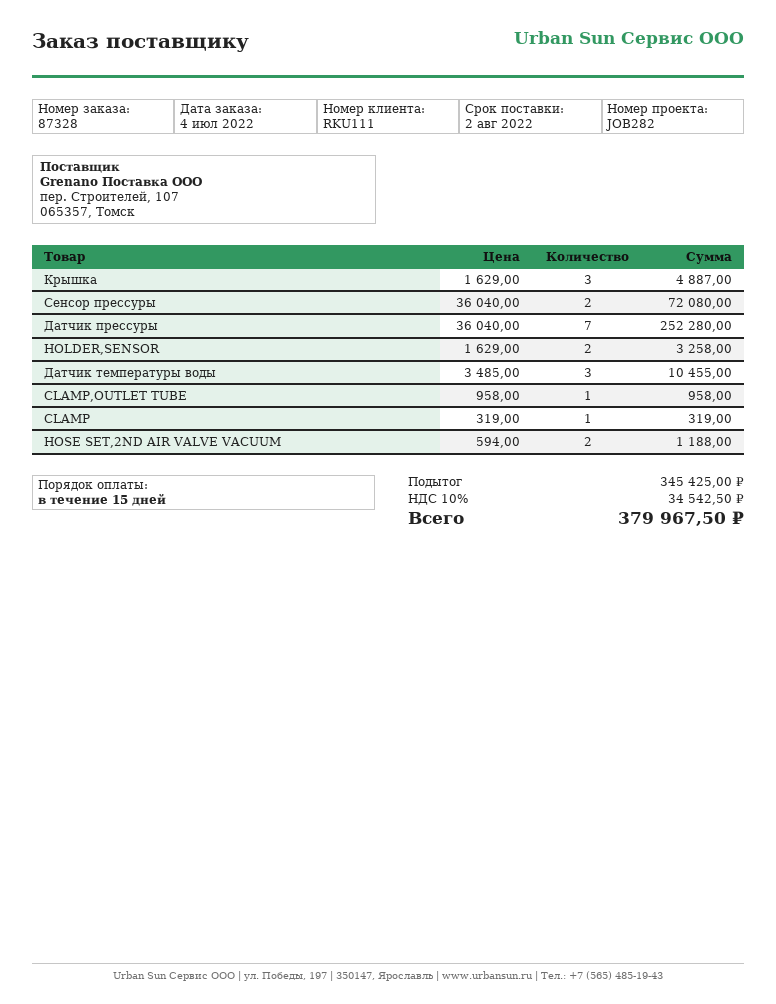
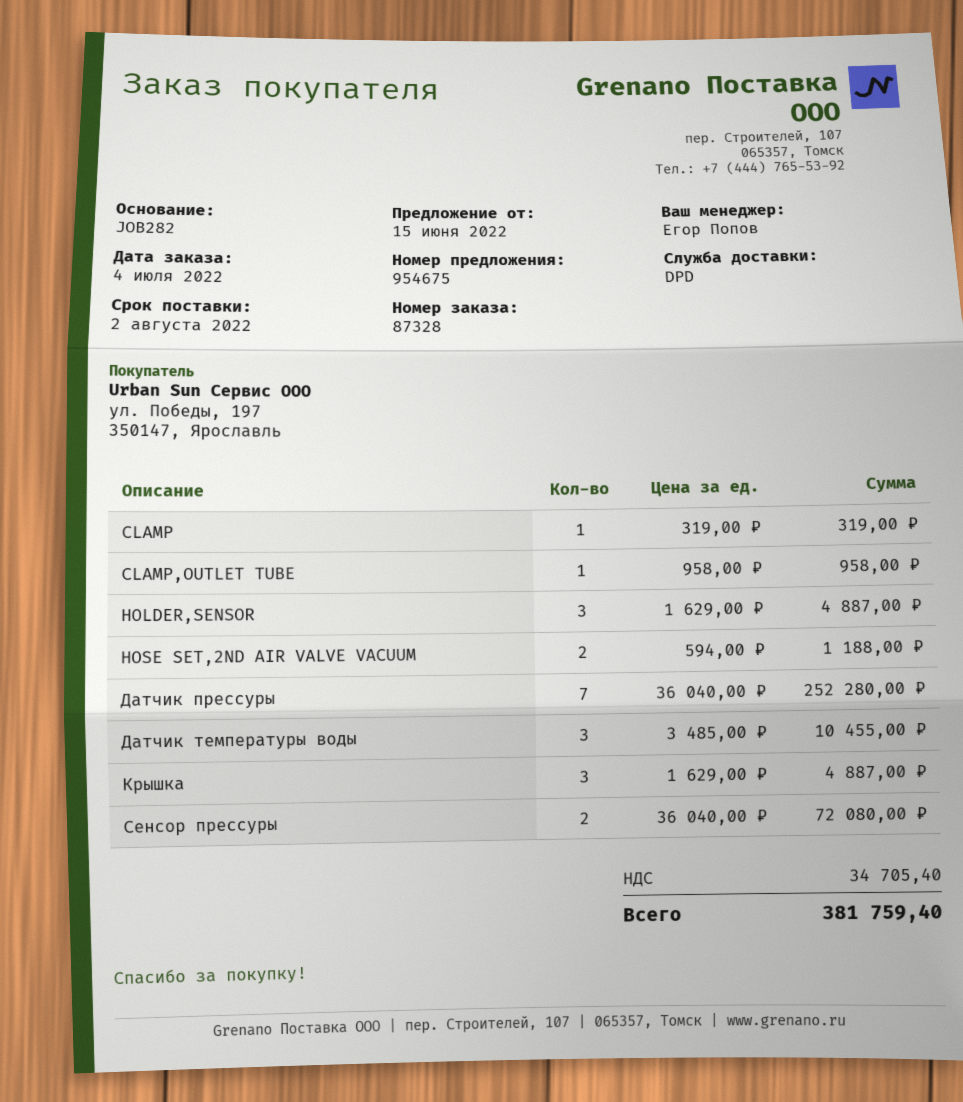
HOLDER,SENSOR: 2 x 1629.00 = 3258.00 -> 3 x 1629.00 = 4887.00
tax: 34542.50 -> 34705.40
total: 379967.50 -> 381759.40

